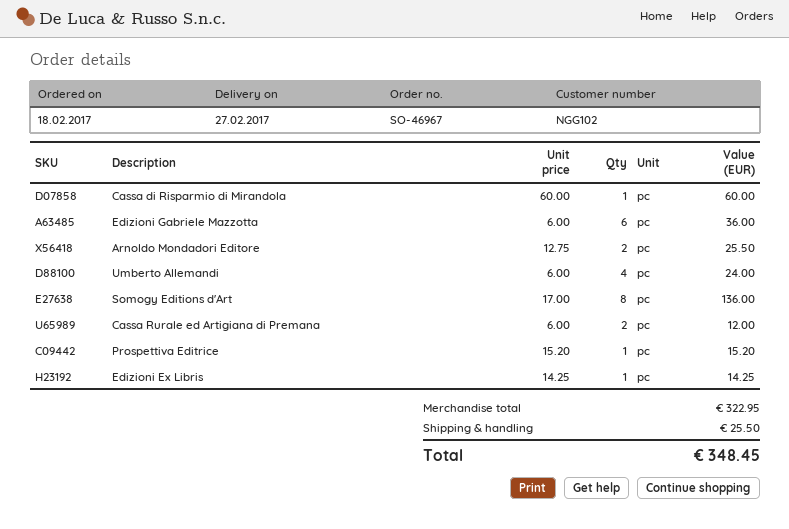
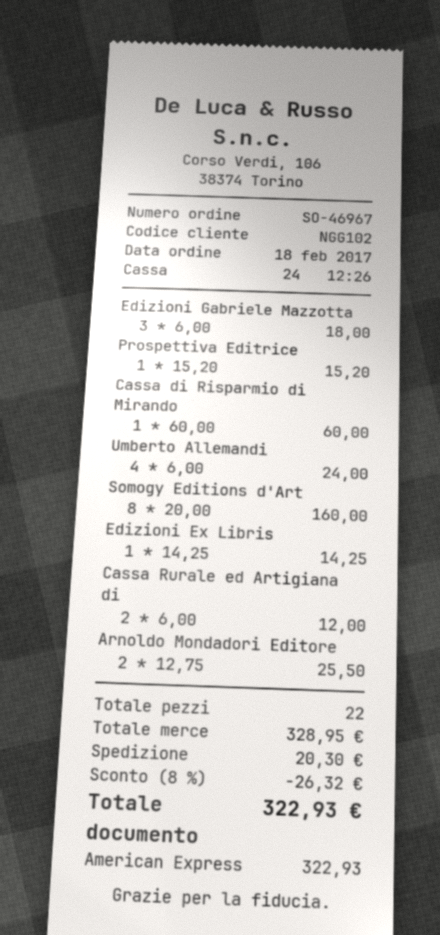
Edizioni Gabriele Mazzotta: 6 x 6.00 = 36.00 -> 3 x 6.00 = 18.00
Somogy Editions d'Art: 8 x 17.00 = 136.00 -> 8 x 20.00 = 160.00
subtotal: 322.95 -> 328.95
discount: none -> 8% = 26.32
shipping: 25.50 -> 20.30
total: 348.45 -> 322.93

